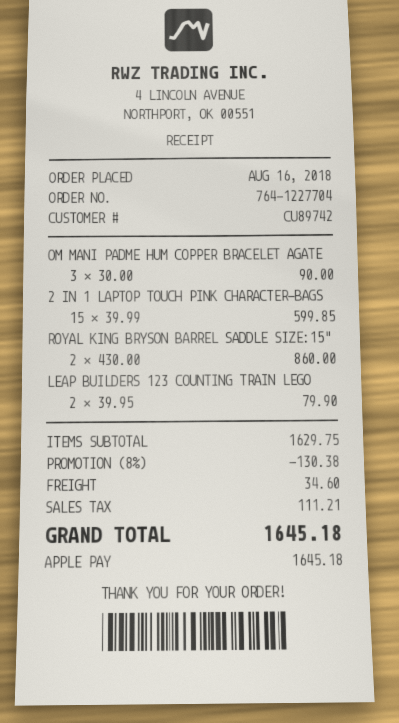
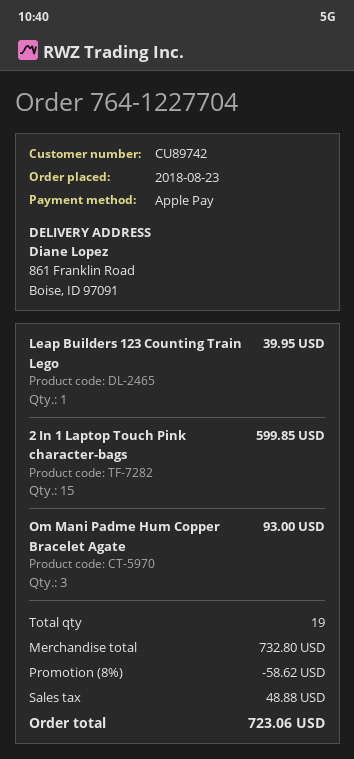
order date: 2018-08-16 -> 2018-08-23
OM MANI PADME HUM COPPER BRACELET AGATE: 3 for 90.00 -> 3 for 93.00
ROYAL KING BRYSON BARREL SADDLE SIZE:15": 2 for 860.00 -> none
LEAP BUILDERS 123 COUNTING TRAIN LEGO: 2 for 79.90 -> 1 for 39.95
subtotal: 1629.75 -> 732.80
discount: 8% = 130.38 -> 8% = 58.62
shipping: 34.60 -> none
tax: 111.21 -> 48.88
total: 1645.18 -> 723.06

